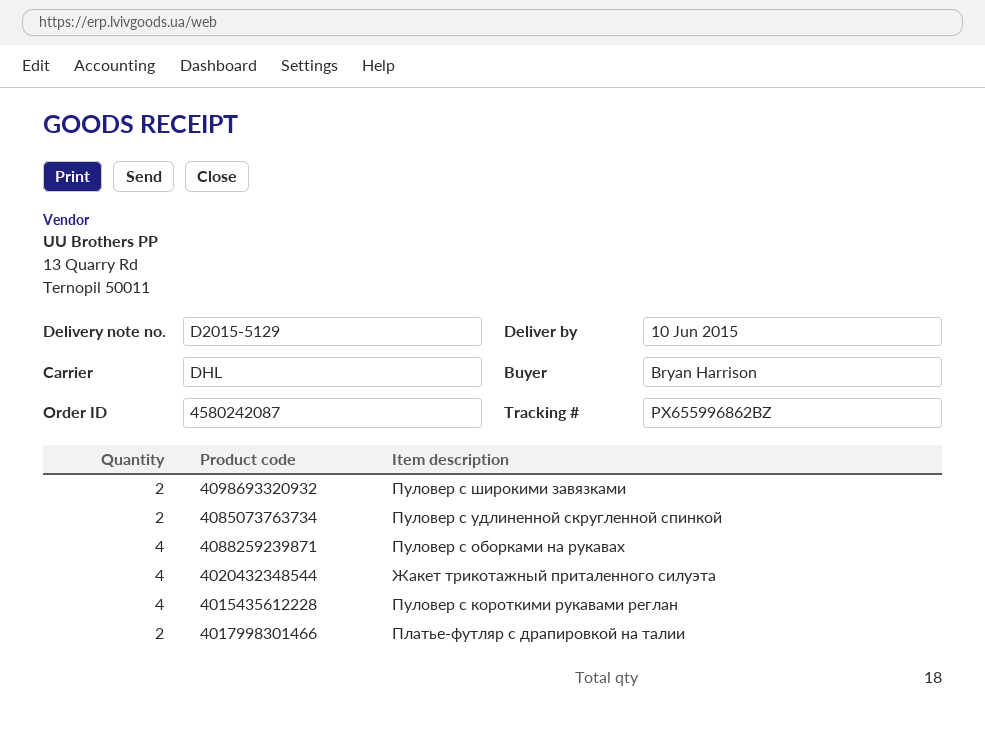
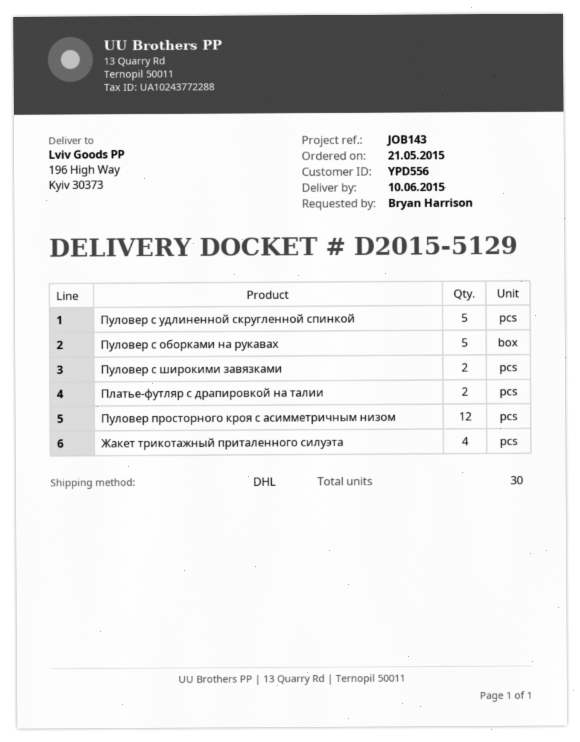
Пуловер с удлиненной скругленной спинкой: 2 -> 5
Пуловер с оборками на рукавах: 4 -> 5
Пуловер с короткими рукавами реглан: 4 -> none
Пуловер просторного кроя с асимметричным низом: none -> 12
total quantity: 18 -> 30

